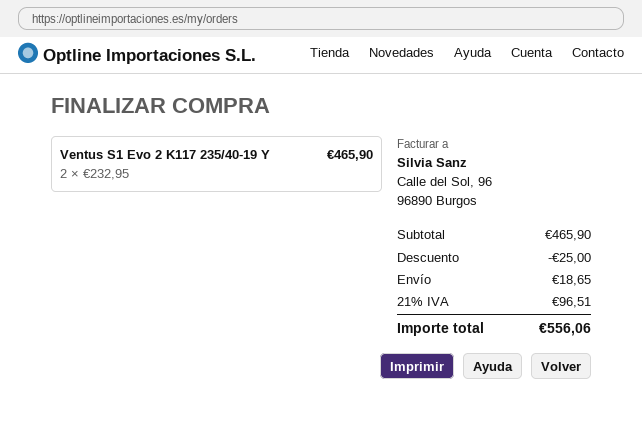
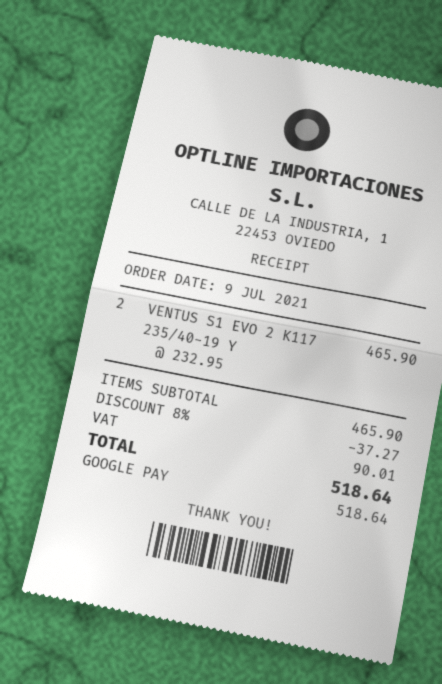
discount: 25.00 -> 37.27
shipping: 18.65 -> none
tax: 96.51 -> 90.01
total: 556.06 -> 518.64

